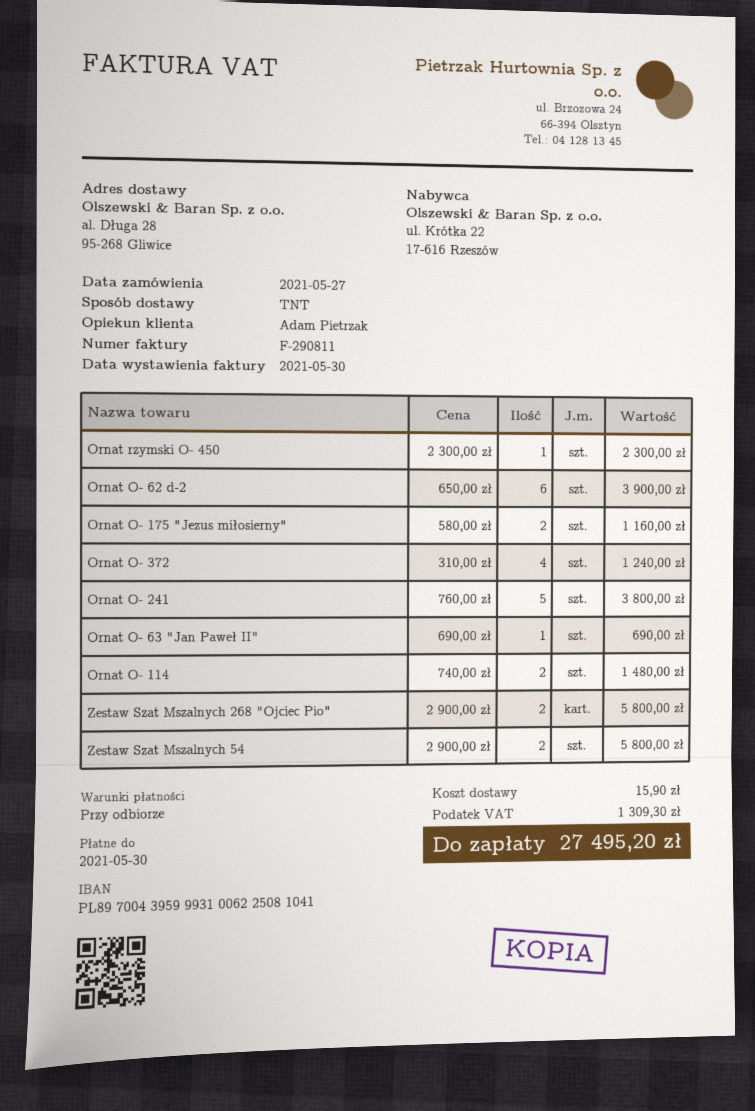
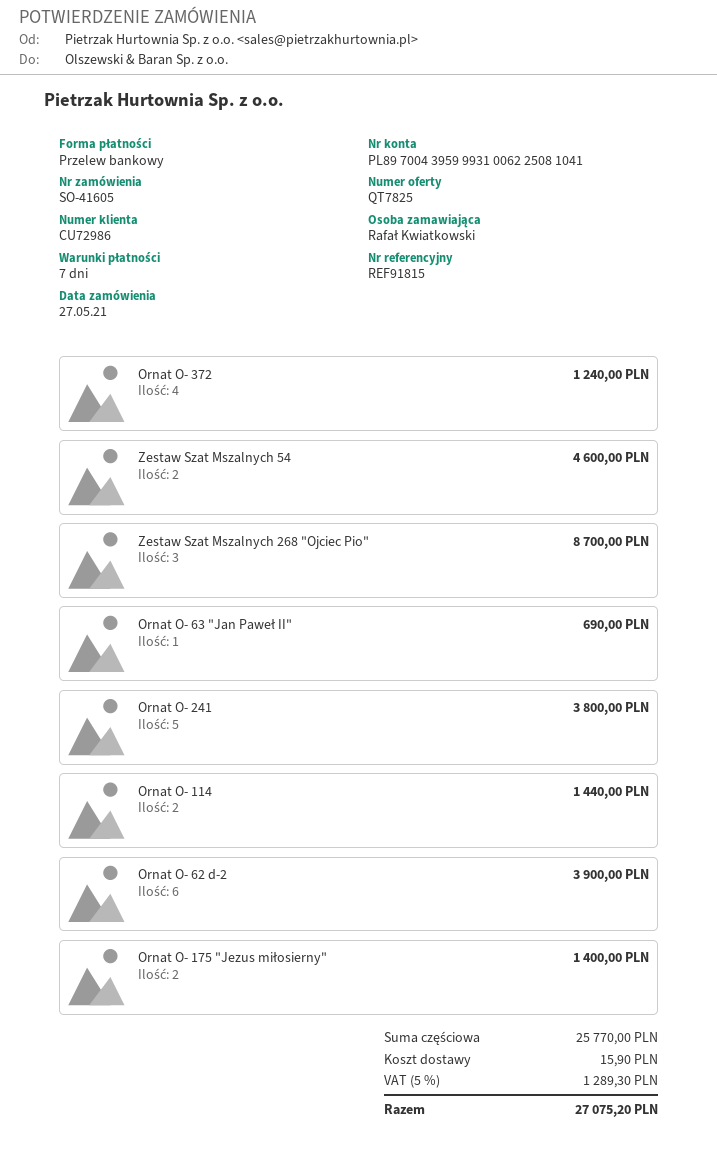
payment terms: on receipt -> 7 days
Ornat rzymski O- 450: 1 for 2300.00 -> none
Ornat O- 175 "Jezus miłosierny": 2 for 1160.00 -> 2 for 1400.00
Ornat O- 114: 2 for 1480.00 -> 2 for 1440.00
Zestaw Szat Mszalnych 268 "Ojciec Pio": 2 for 5800.00 -> 3 for 8700.00
Zestaw Szat Mszalnych 54: 2 for 5800.00 -> 2 for 4600.00
tax: 1309.30 -> 1289.30
total: 27495.20 -> 27075.20

